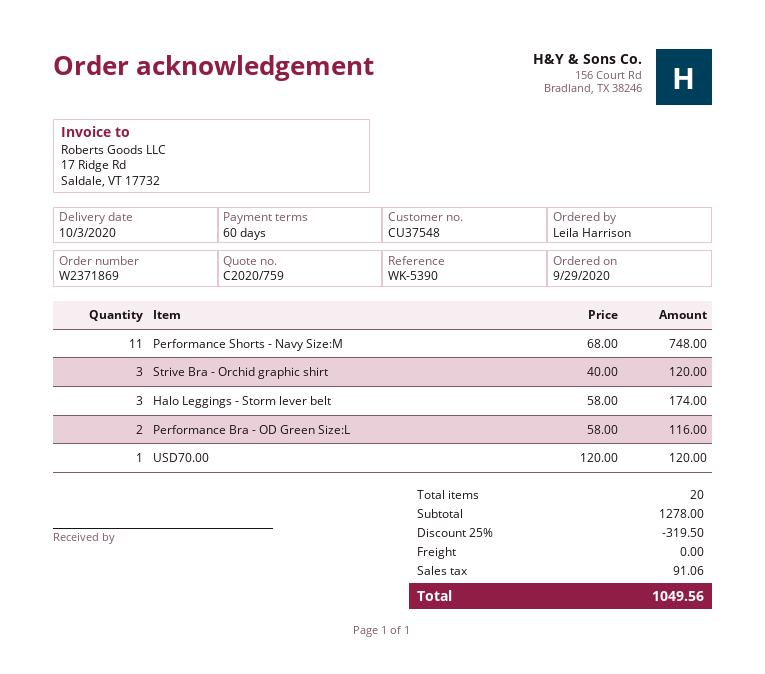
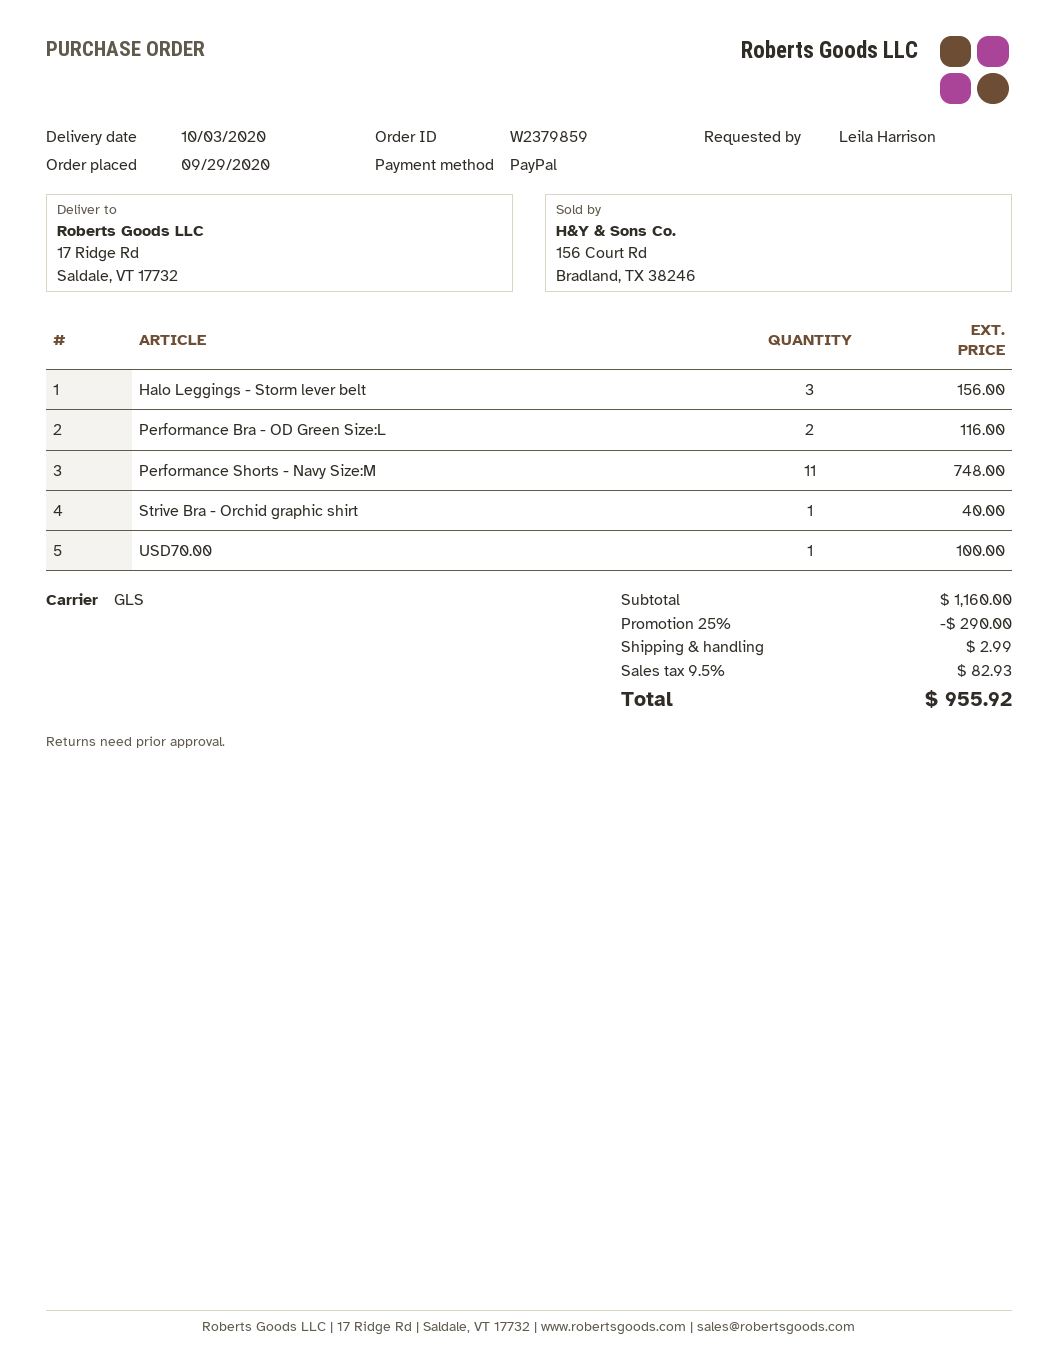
order number: W2371869 -> W2379859
Strive Bra - Orchid graphic shirt: 3 for 120.00 -> 1 for 40.00
Halo Leggings - Storm lever belt: 3 for 174.00 -> 3 for 156.00
USD70.00: 1 for 120.00 -> 1 for 100.00
subtotal: 1278.00 -> 1160.00
discount: 25% = 319.50 -> 25% = 290.00
shipping: 0.00 -> 2.99
tax: 91.06 -> 82.93
total: 1049.56 -> 955.92

